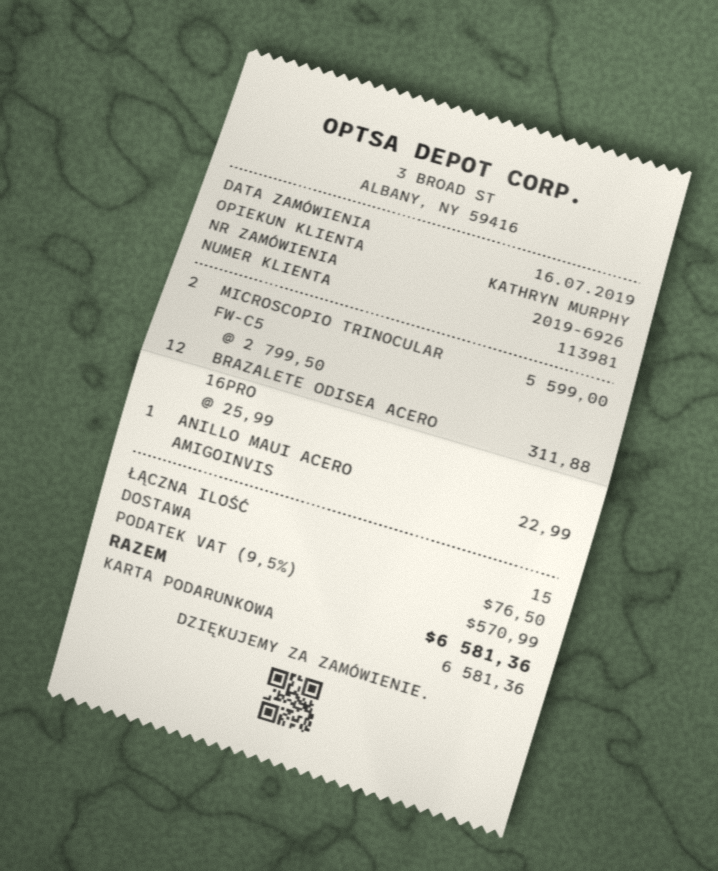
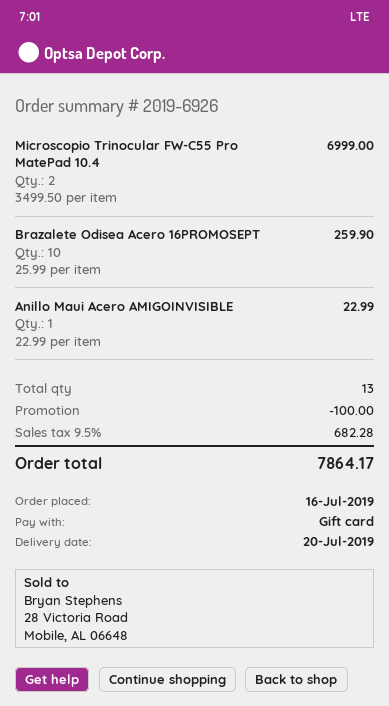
MICROSCOPIO TRINOCULAR FW-C5: 2 x 2799.50 = 5599.00 -> 2 x 3499.50 = 6999.00
BRAZALETE ODISEA ACERO 16PRO: 12 x 25.99 = 311.88 -> 10 x 25.99 = 259.90
total quantity: 15 -> 13
discount: none -> 100.00
shipping: 76.50 -> none
tax: 9.5% = 570.99 -> 9.5% = 682.28
total: 6581.36 -> 7864.17

